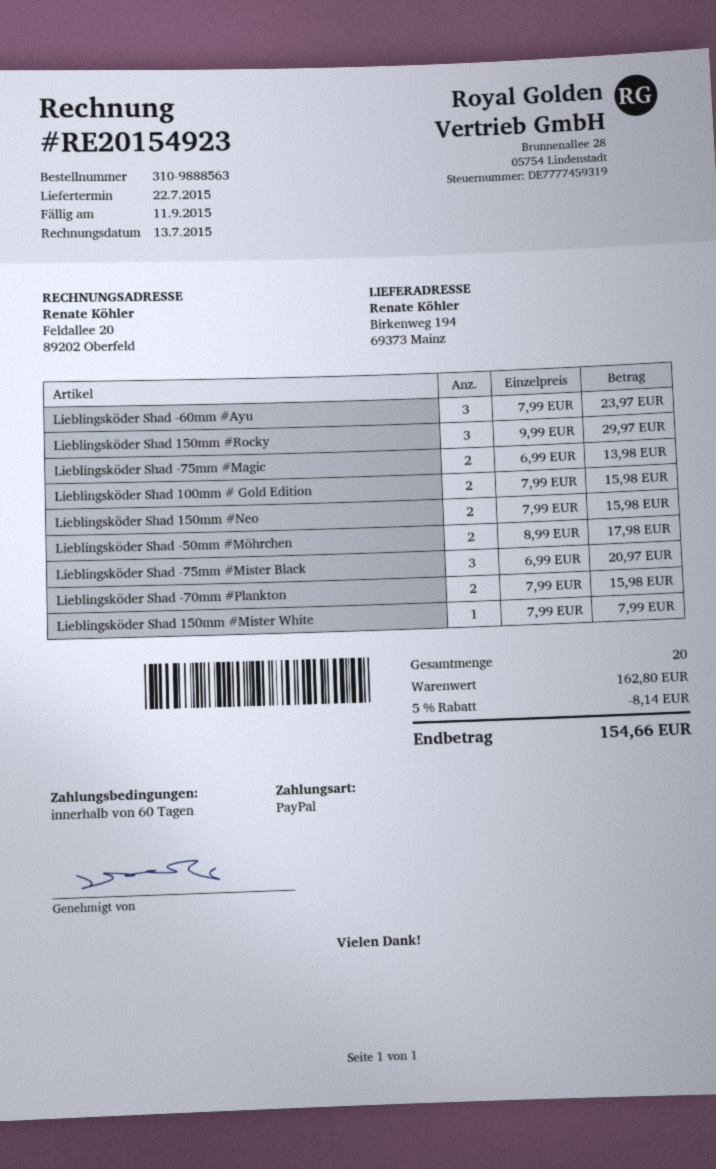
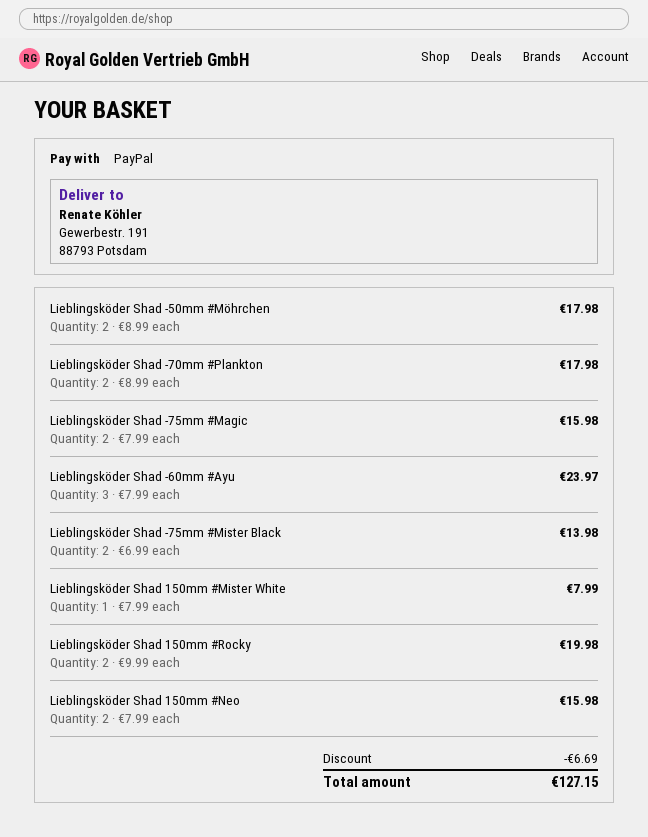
ship to: Birkenweg 194, 69373 Mainz -> Gewerbestr. 191, 88793 Potsdam
Lieblingsköder Shad 150mm #Rocky: 3 x 9.99 = 29.97 -> 2 x 9.99 = 19.98
Lieblingsköder Shad -75mm #Magic: 2 x 6.99 = 13.98 -> 2 x 7.99 = 15.98
Lieblingsköder Shad 100mm # Gold Edition: 2 x 7.99 = 15.98 -> none
Lieblingsköder Shad -75mm #Mister Black: 3 x 6.99 = 20.97 -> 2 x 6.99 = 13.98
Lieblingsköder Shad -70mm #Plankton: 2 x 7.99 = 15.98 -> 2 x 8.99 = 17.98
discount: 8.14 -> 6.69
total: 154.66 -> 127.15

